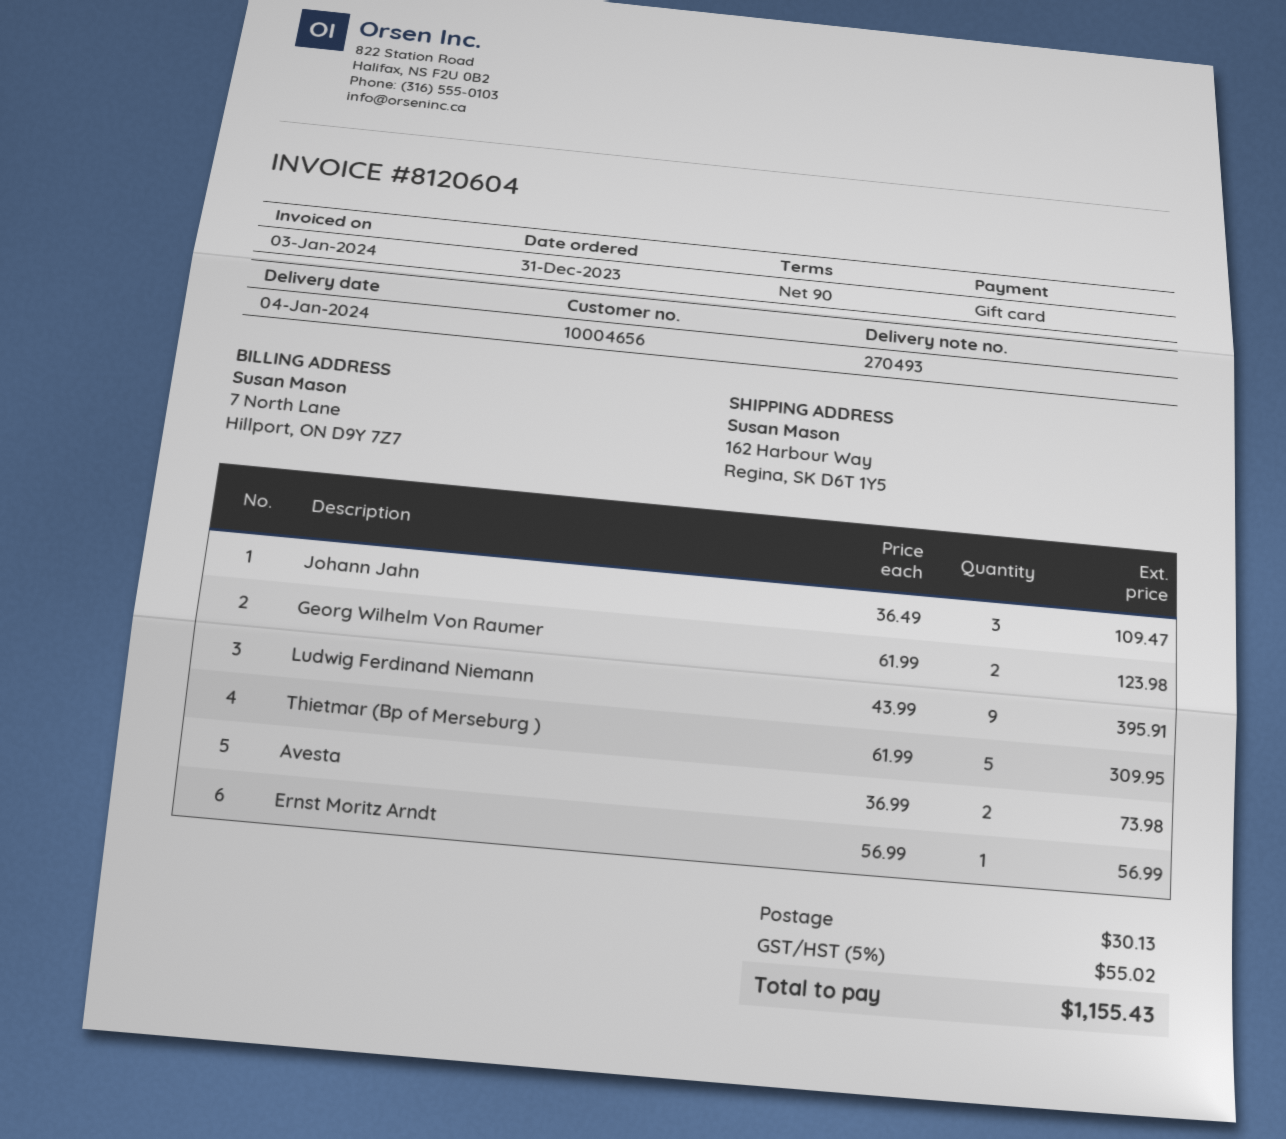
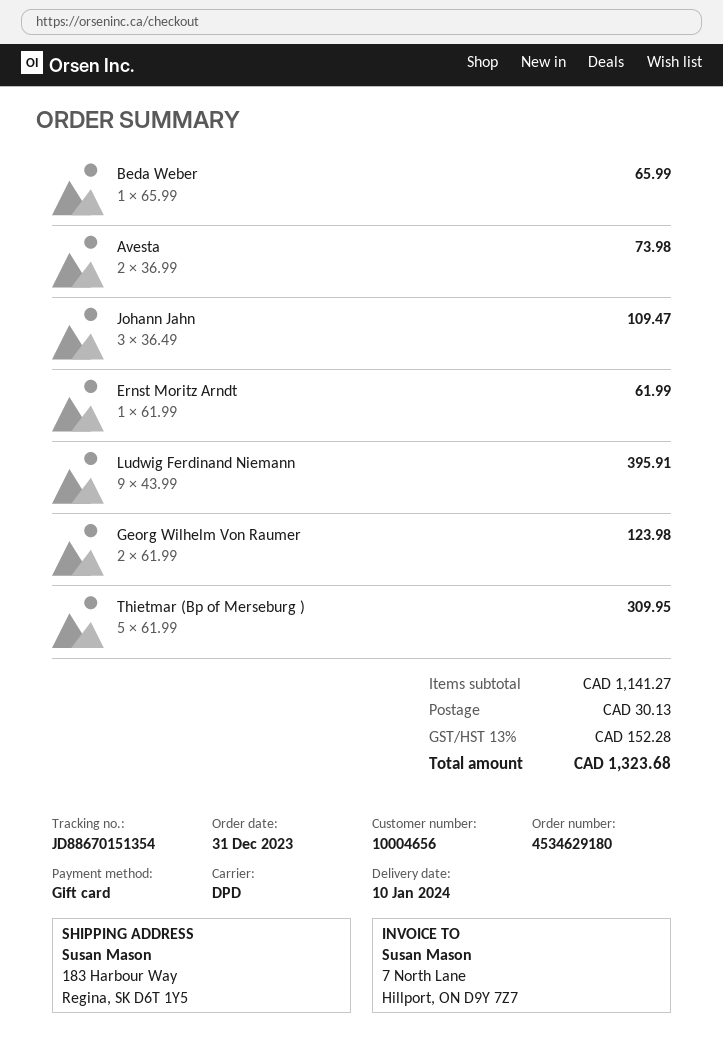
delivery date: 2024-01-04 -> 2024-01-10
ship to: 162 Harbour Way, Regina, SK D6T 1Y5 -> 183 Harbour Way, Regina, SK D6T 1Y5
Ernst Moritz Arndt: 1 x 56.99 = 56.99 -> 1 x 61.99 = 61.99
Beda Weber: none -> 1 x 65.99 = 65.99
tax: 5% = 55.02 -> 13% = 152.28
total: 1155.43 -> 1323.68

